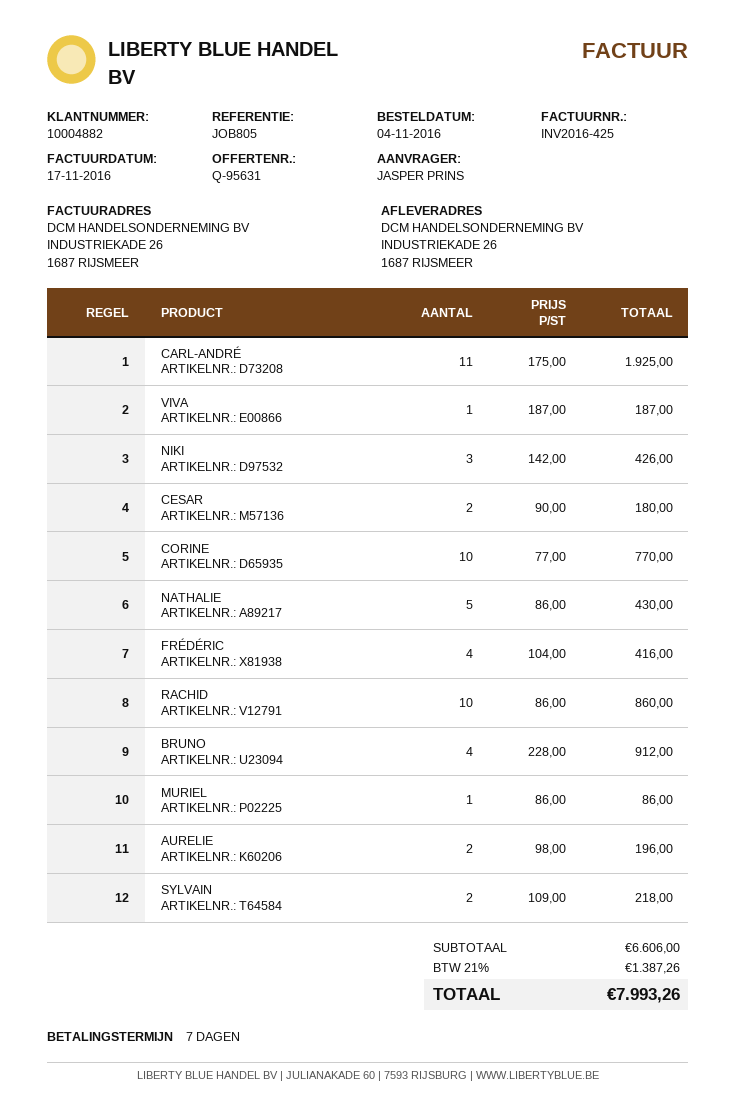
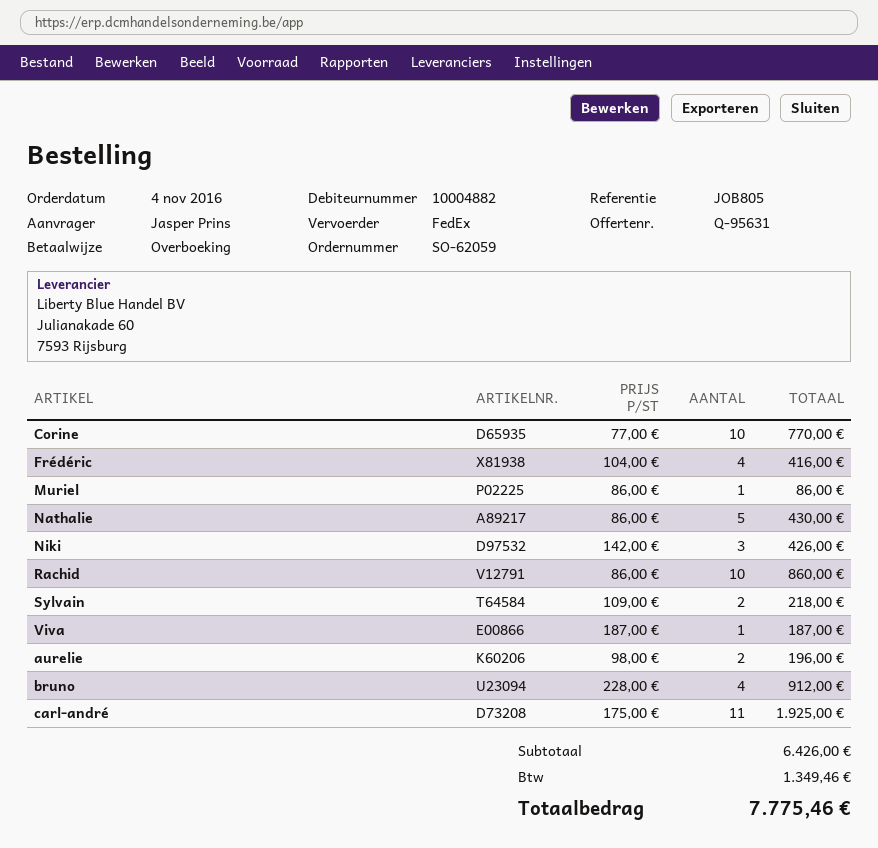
CESAR: 2 x 90.00 = 180.00 -> none
subtotal: 6606.00 -> 6426.00
tax: 1387.26 -> 1349.46
total: 7993.26 -> 7775.46

